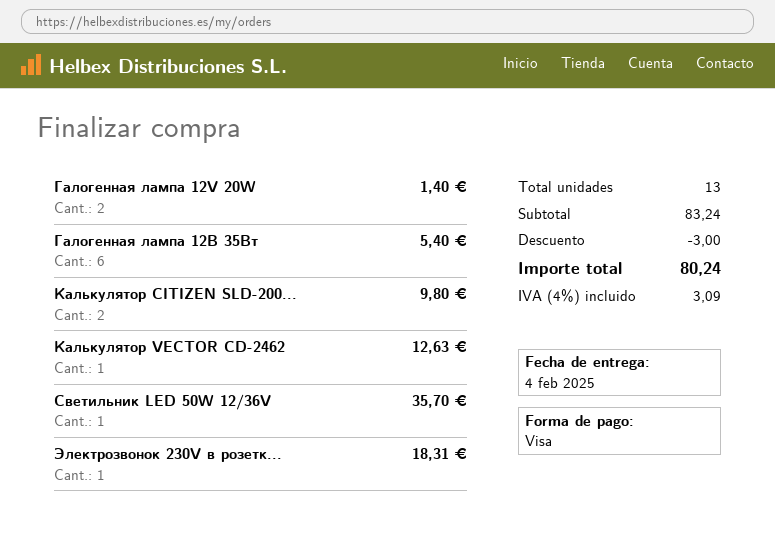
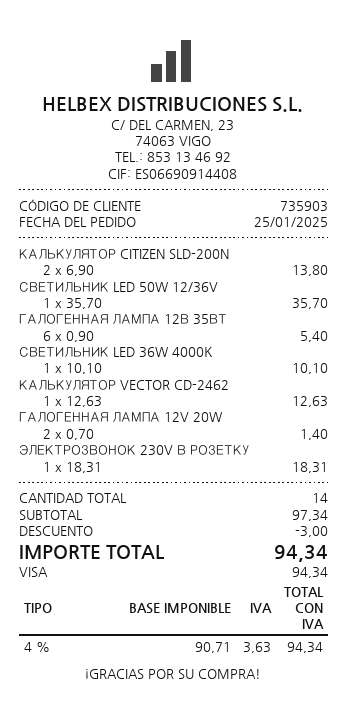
Калькулятор CITIZEN SLD-200...: 2 for 9.80 -> 2 for 13.80
СВЕТИЛЬНИК LED 36W 4000K: none -> 1 for 10.10
total quantity: 13 -> 14
subtotal: 83.24 -> 97.34
tax: 4% = 3.09 -> 4% = 3.63
total: 80.24 -> 94.34

